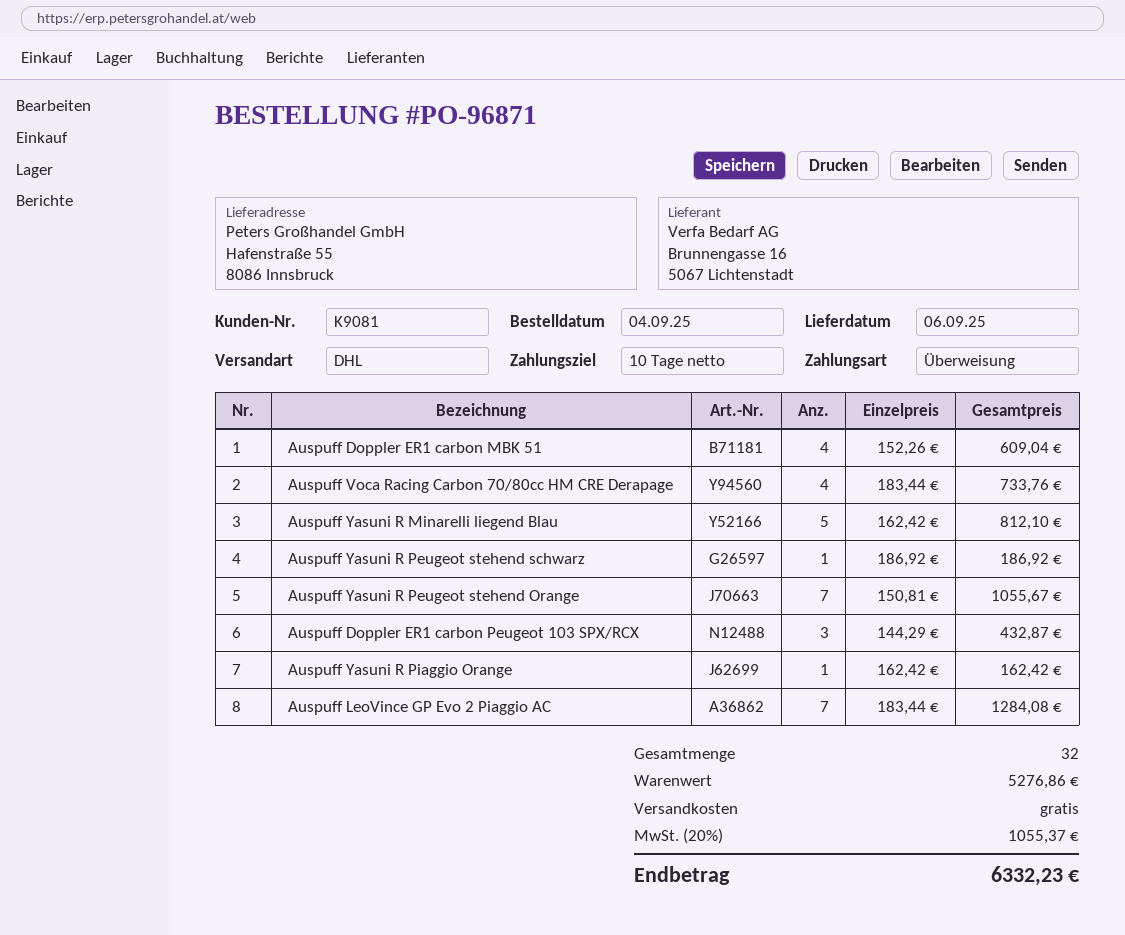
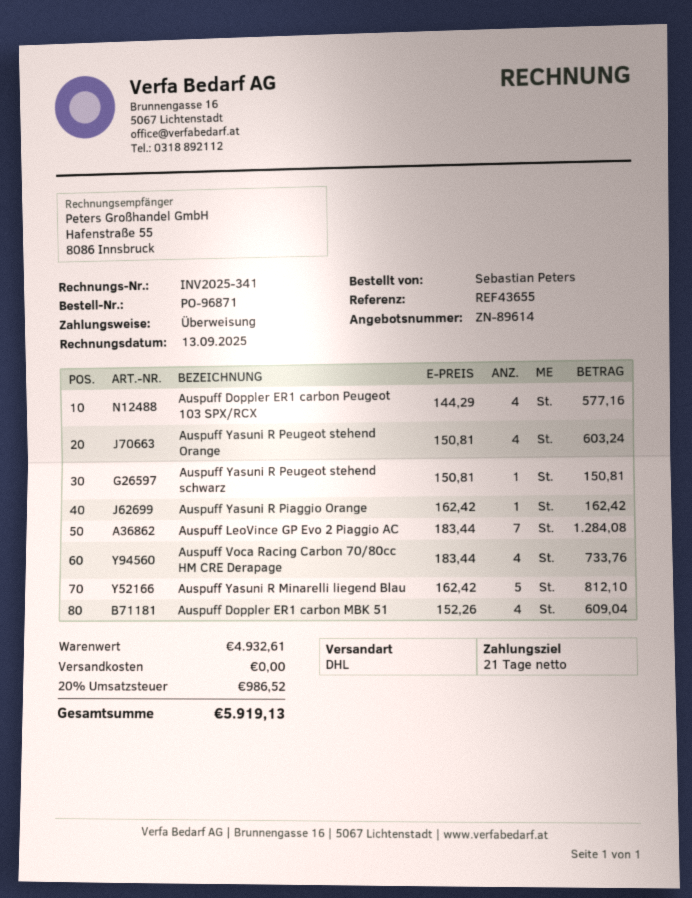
payment terms: 10 days -> 21 days
Auspuff Yasuni R Peugeot stehend schwarz: 1 x 186.92 = 186.92 -> 1 x 150.81 = 150.81
Auspuff Yasuni R Peugeot stehend Orange: 7 x 150.81 = 1055.67 -> 4 x 150.81 = 603.24
Auspuff Doppler ER1 carbon Peugeot 103 SPX/RCX: 3 x 144.29 = 432.87 -> 4 x 144.29 = 577.16
subtotal: 5276.86 -> 4932.61
tax: 20% = 1055.37 -> 20% = 986.52
total: 6332.23 -> 5919.13

